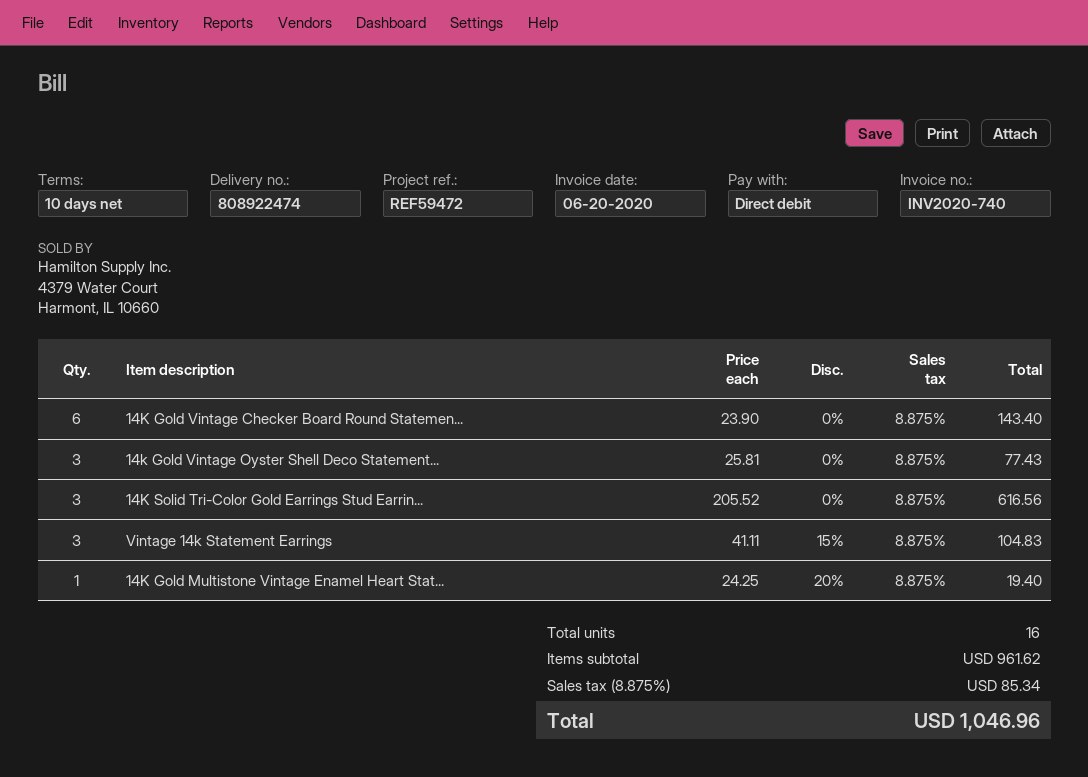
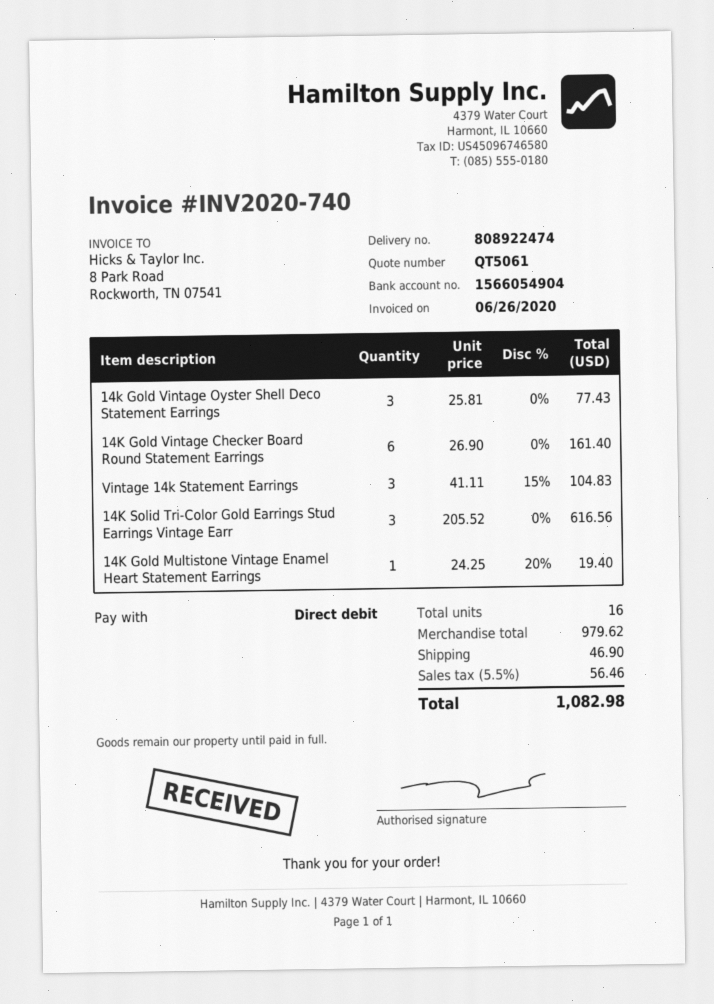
invoice date: 2020-06-20 -> 2020-06-26
14K Gold Vintage Checker Board Round Statemen...: 6 x 23.90 = 143.40 -> 6 x 26.90 = 161.40
subtotal: 961.62 -> 979.62
shipping: none -> 46.90
tax: 8.875% = 85.34 -> 5.5% = 56.46
total: 1046.96 -> 1082.98

